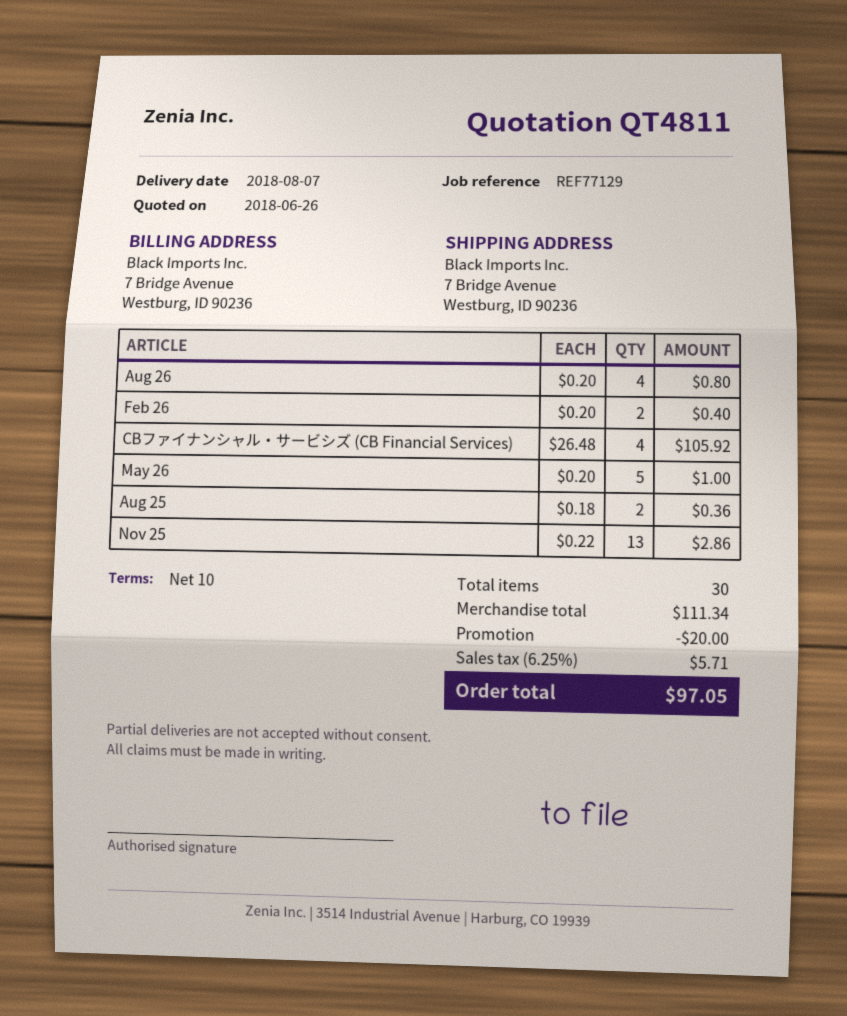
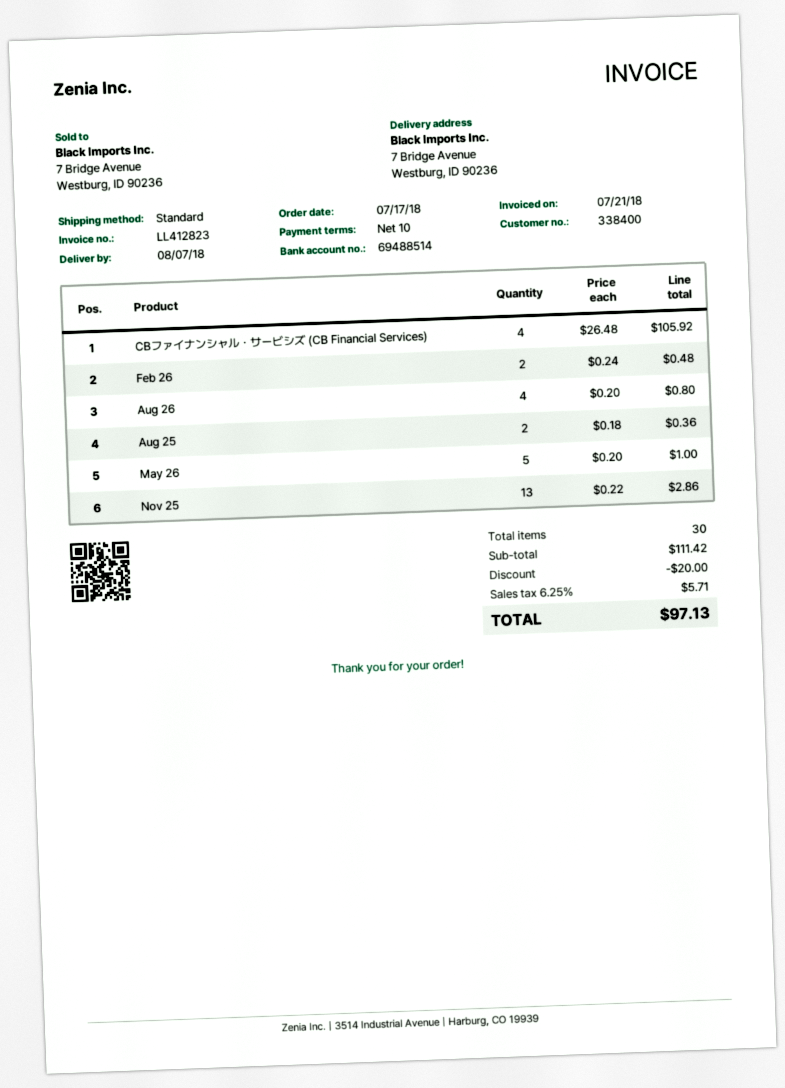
Feb 26: 2 x 0.20 = 0.40 -> 2 x 0.24 = 0.48
subtotal: 111.34 -> 111.42
total: 97.05 -> 97.13

